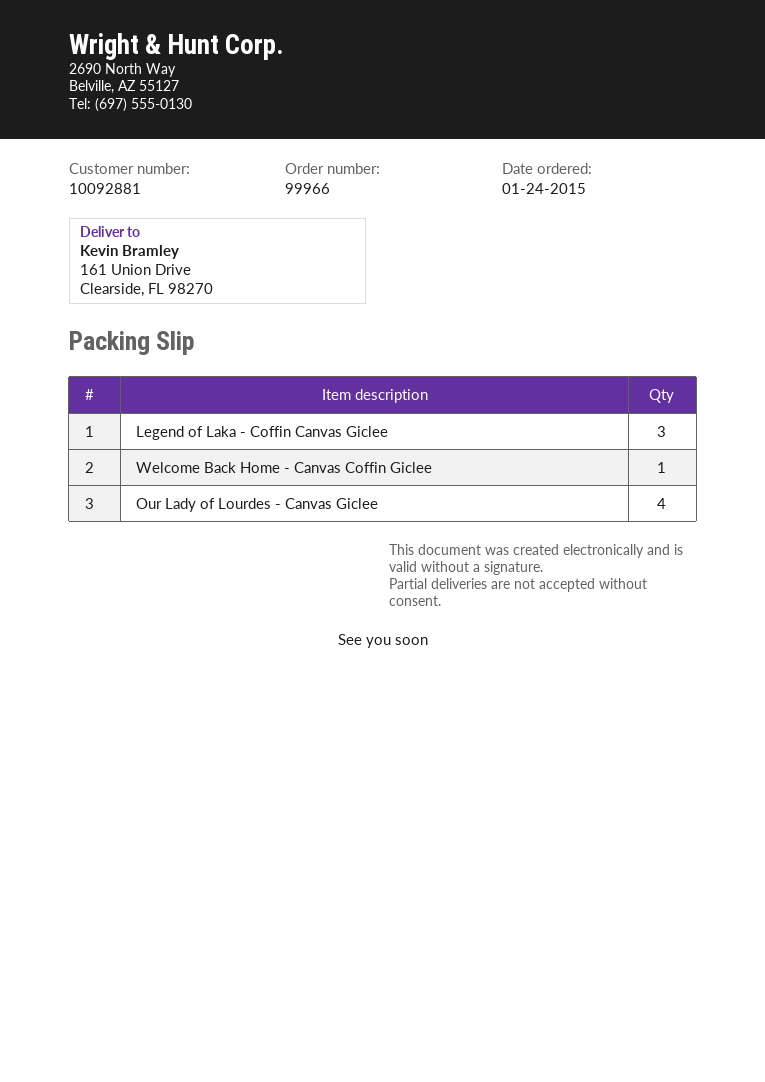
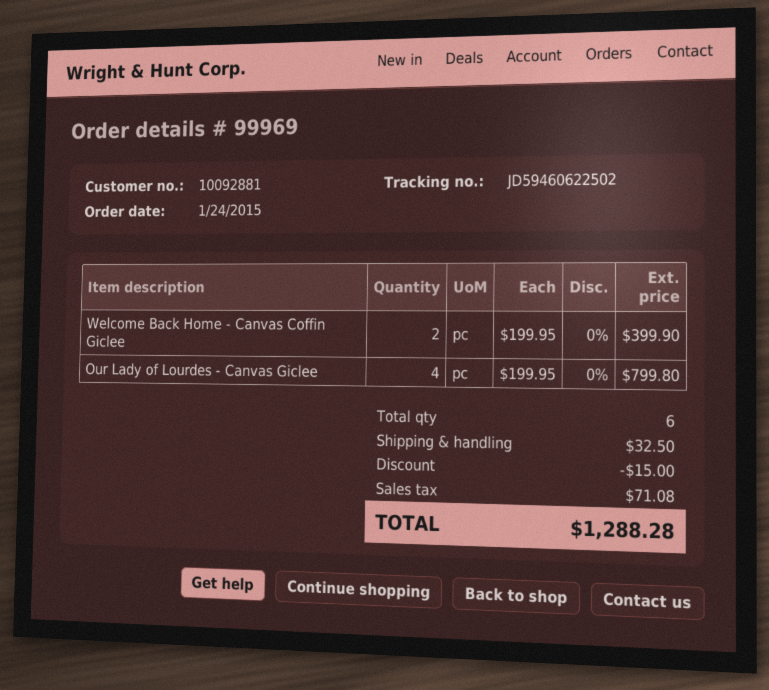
order number: 99966 -> 99969
Legend of Laka - Coffin Canvas Giclee: 3 -> none
Welcome Back Home - Canvas Coffin Giclee: 1 -> 2

